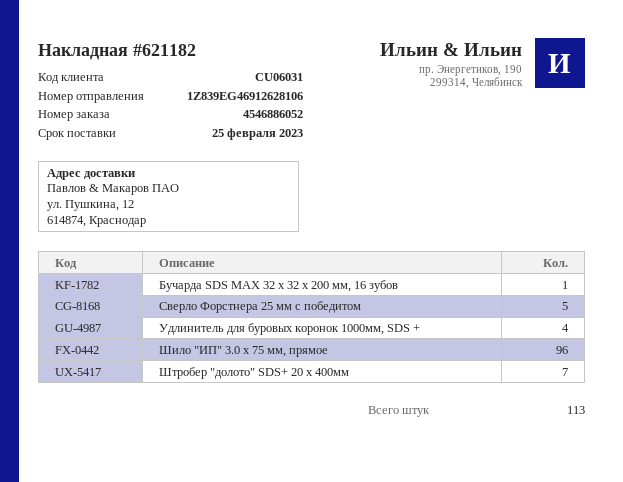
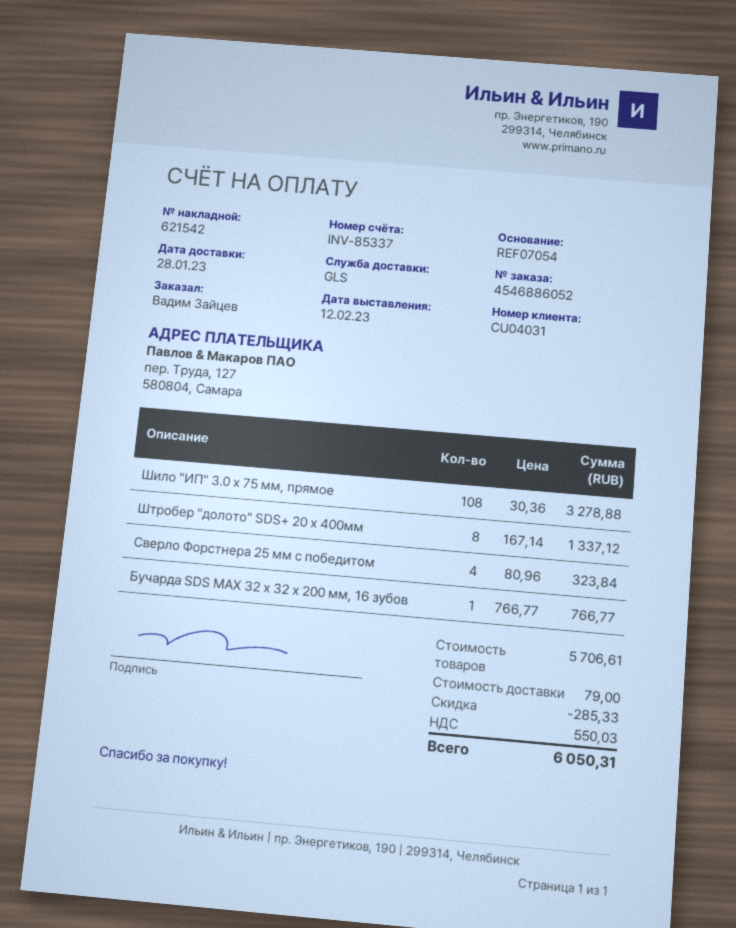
delivery note number: 621182 -> 621542
delivery date: 2023-02-25 -> 2023-01-28
customer number: CU06031 -> CU04031
Сверло Форстнера 25 мм с победитом: 5 -> 4
Удлинитель для буровых коронок 1000мм, SDS +: 4 -> none
Шило "ИП" 3.0 х 75 мм, прямое: 96 -> 108
Штробер "долото" SDS+ 20 х 400мм: 7 -> 8

